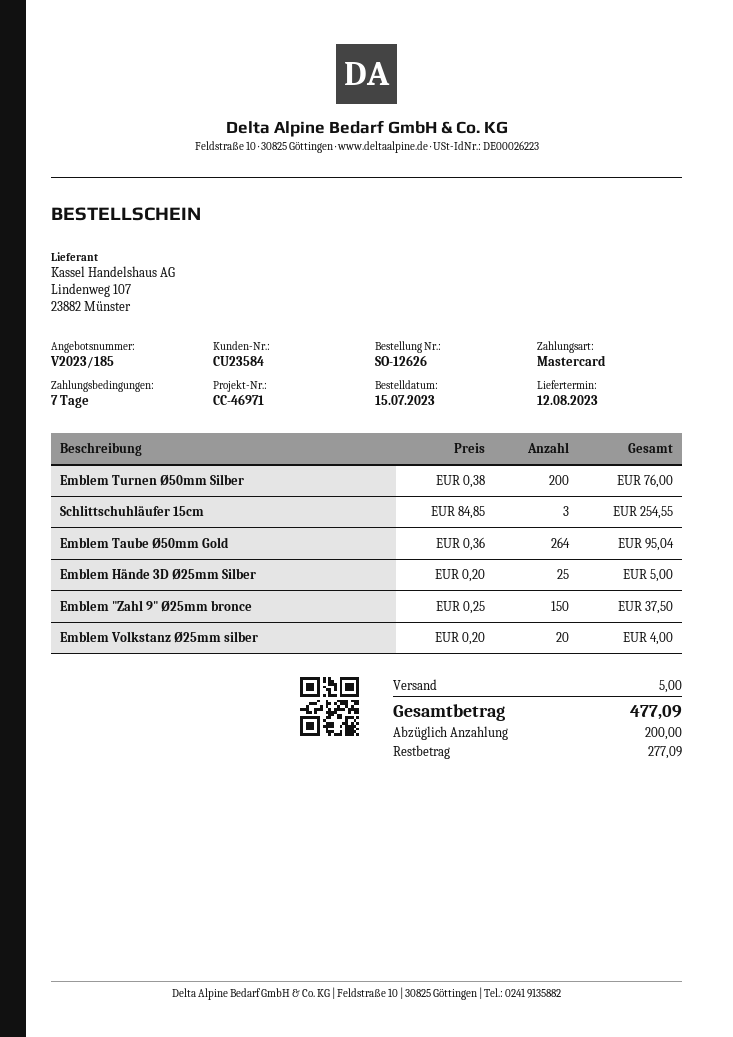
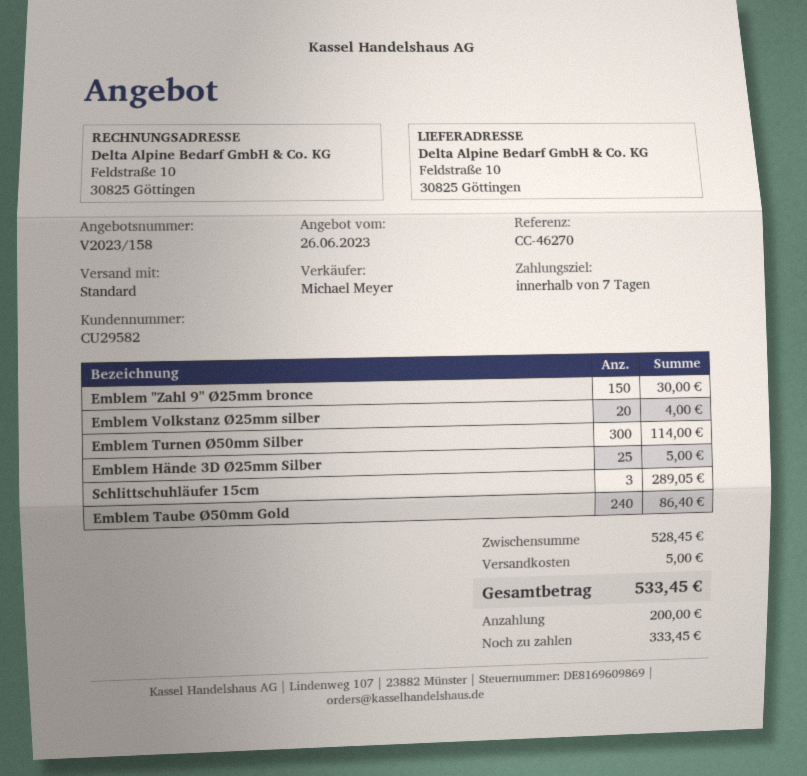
quote number: V2023/185 -> V2023/158
customer number: CU23584 -> CU29582
reference: CC-46971 -> CC-46270
Emblem Turnen Ø50mm Silber: 200 for 76.00 -> 300 for 114.00
Schlittschuhläufer 15cm: 3 for 254.55 -> 3 for 289.05
Emblem Taube Ø50mm Gold: 264 for 95.04 -> 240 for 86.40
Emblem "Zahl 9" Ø25mm bronce: 150 for 37.50 -> 150 for 30.00
total: 477.09 -> 533.45
balance: 277.09 -> 333.45

